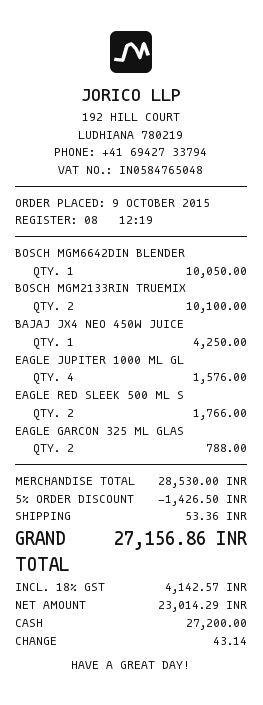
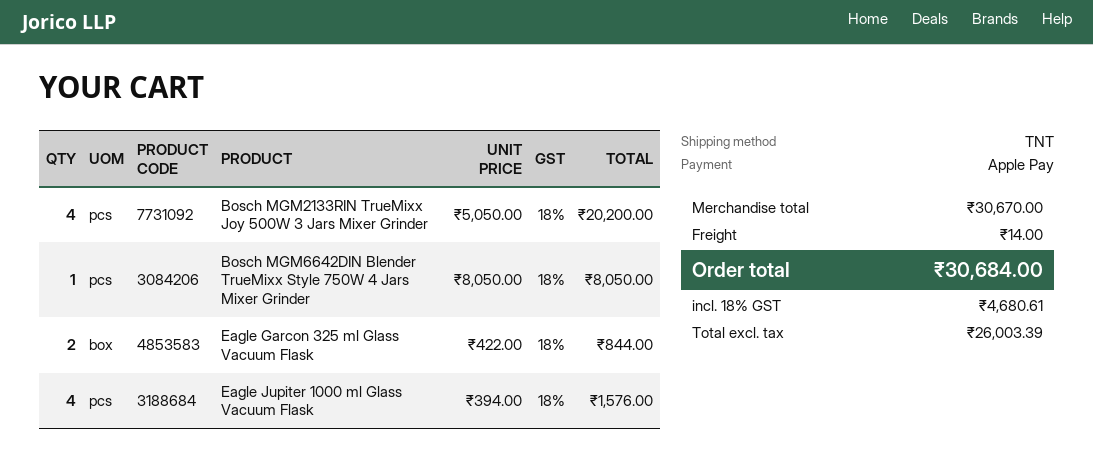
payment method: cash -> Apple Pay
BOSCH MGM6642DIN BLENDER: 1 for 10050.00 -> 1 for 8050.00
BOSCH MGM2133RIN TRUEMIX: 2 for 10100.00 -> 4 for 20200.00
BAJAJ JX4 NEO 450W JUICE: 1 for 4250.00 -> none
EAGLE RED SLEEK 500 ML S: 2 for 1766.00 -> none
EAGLE GARCON 325 ML GLAS: 2 for 788.00 -> 2 for 844.00
subtotal: 28530.00 -> 30670.00
discount: 5% = 1426.50 -> none
shipping: 53.36 -> 14.00
net: 23014.29 -> 26003.39
tax: 18% = 4142.57 -> 18% = 4680.61
total: 27156.86 -> 30684.00

